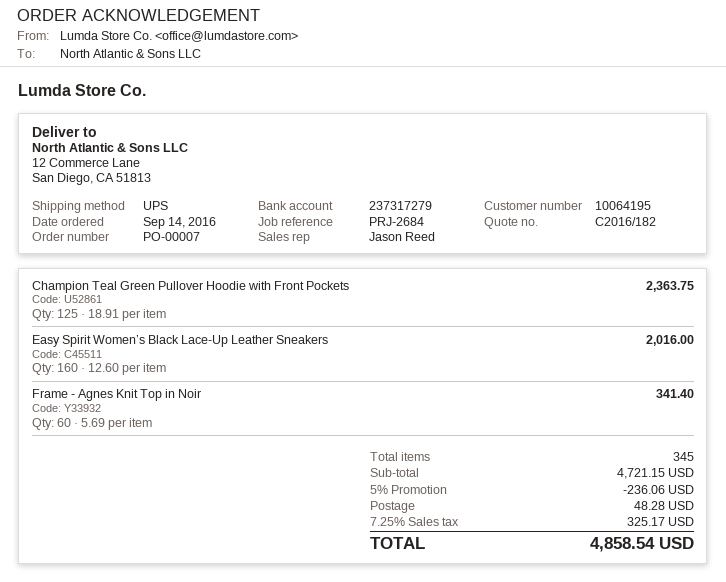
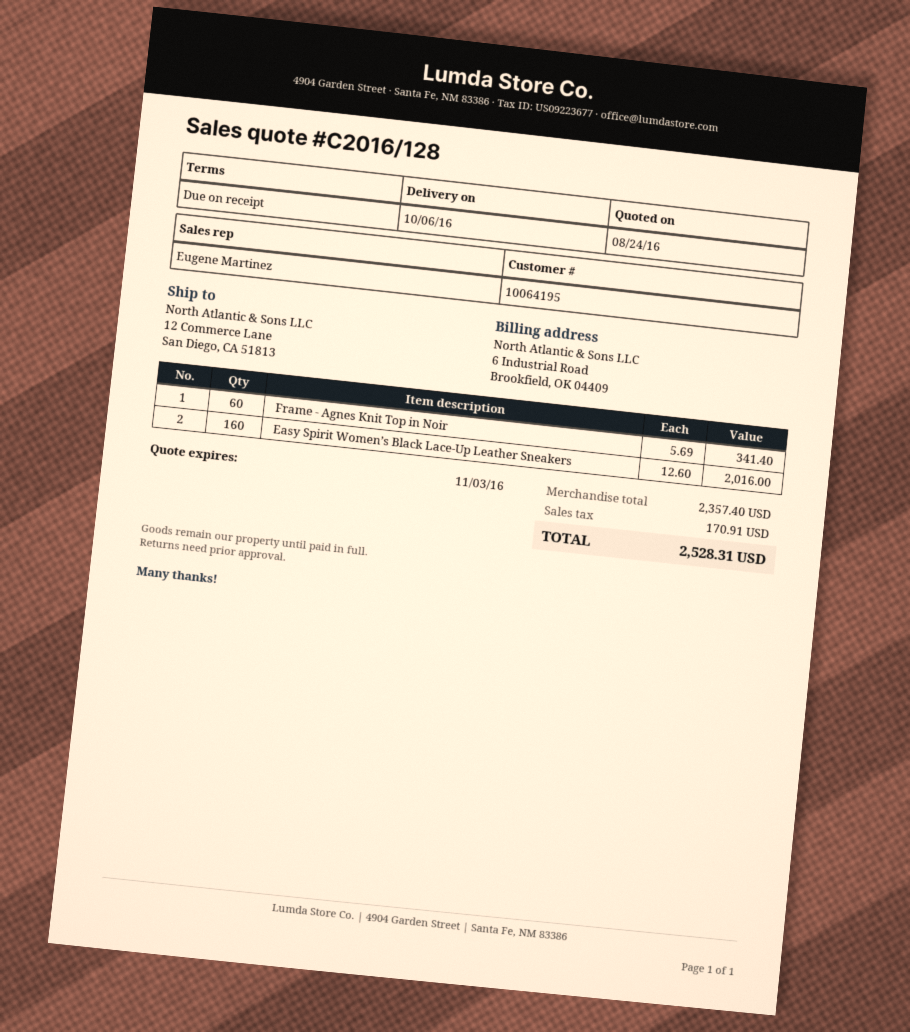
quote number: C2016/182 -> C2016/128
sales rep: Jason Reed -> Eugene Martinez
Champion Teal Green Pullover Hoodie with Front Pockets: 125 x 18.91 = 2363.75 -> none
subtotal: 4721.15 -> 2357.40
discount: 5% = 236.06 -> none
shipping: 48.28 -> none
tax: 325.17 -> 170.91
total: 4858.54 -> 2528.31

